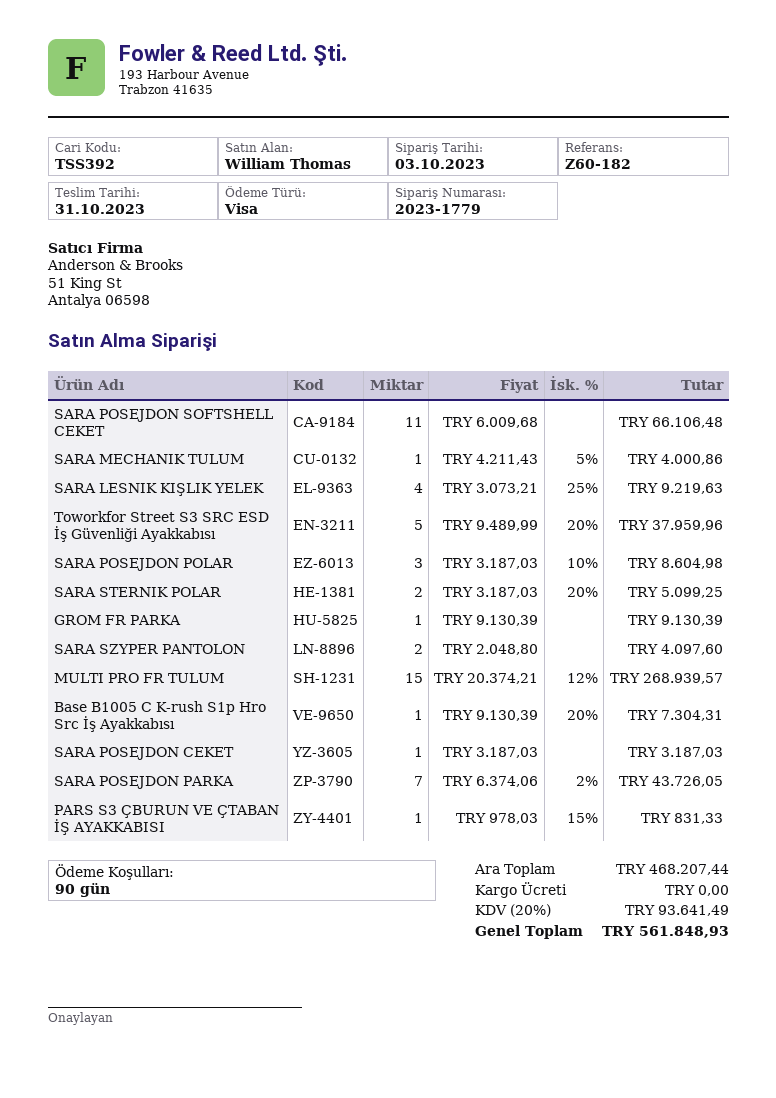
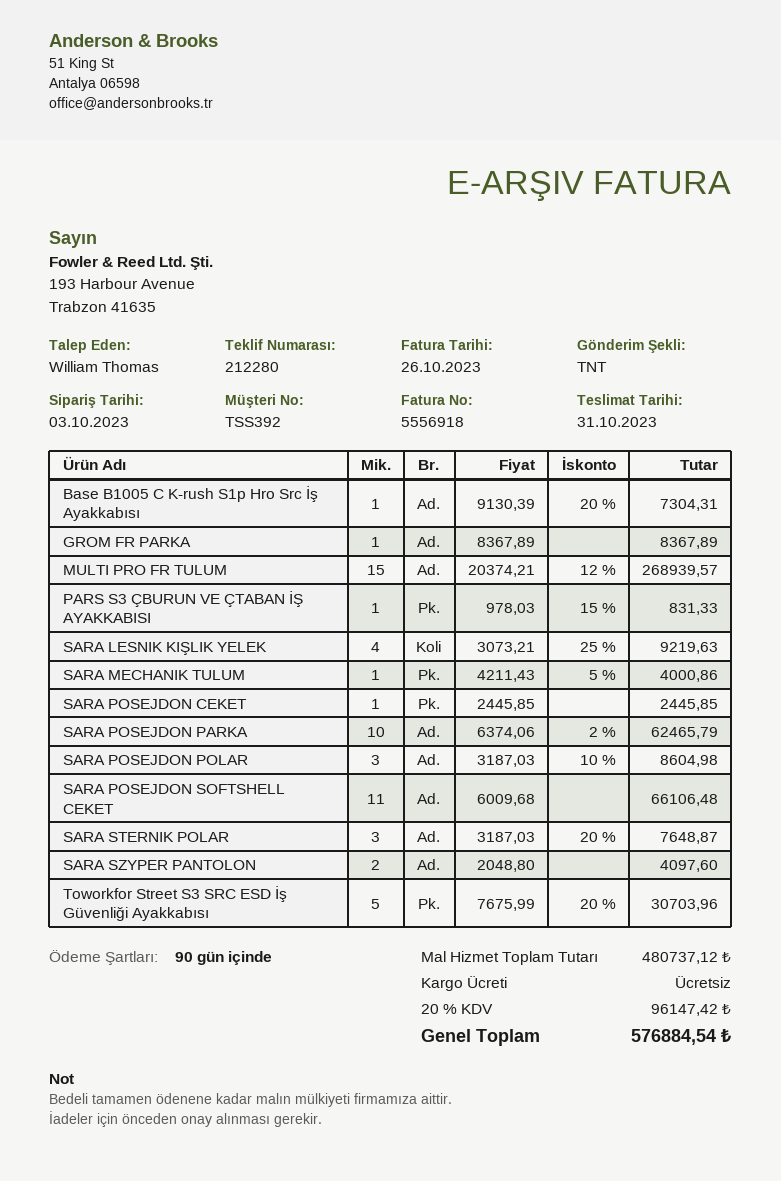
Toworkfor Street S3 SRC ESD İş Güvenliği Ayakkabısı: 5 x 9489.99 - 20% = 37959.96 -> 5 x 7675.99 - 20% = 30703.96
SARA STERNIK POLAR: 2 x 3187.03 - 20% = 5099.25 -> 3 x 3187.03 - 20% = 7648.87
GROM FR PARKA: 1 x 9130.39 = 9130.39 -> 1 x 8367.89 = 8367.89
SARA POSEJDON CEKET: 1 x 3187.03 = 3187.03 -> 1 x 2445.85 = 2445.85
SARA POSEJDON PARKA: 7 x 6374.06 - 2% = 43726.05 -> 10 x 6374.06 - 2% = 62465.79
subtotal: 468207.44 -> 480737.12
tax: 20% = 93641.49 -> 20% = 96147.42
total: 561848.93 -> 576884.54

